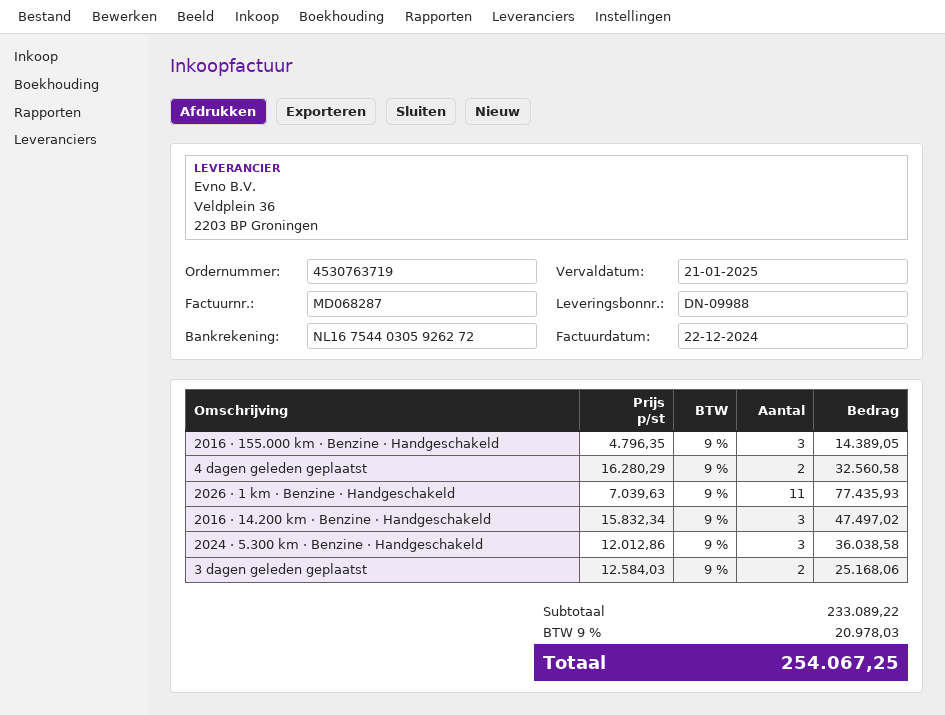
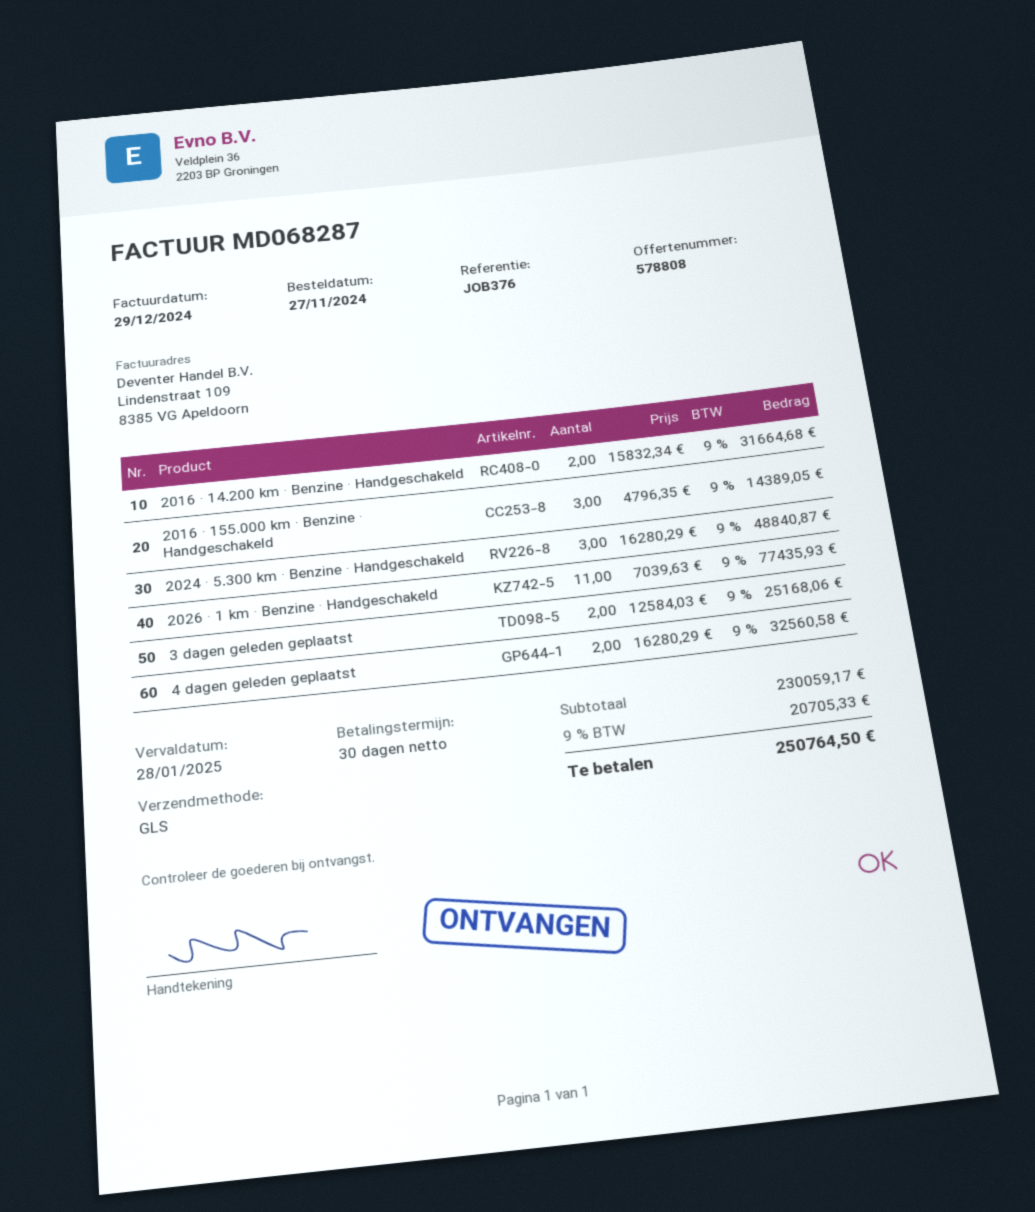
invoice date: 2024-12-22 -> 2024-12-29
due date: 2025-01-21 -> 2025-01-28
2016 · 14.200 km · Benzine · Handgeschakeld: 3 x 15832.34 = 47497.02 -> 2 x 15832.34 = 31664.68
2024 · 5.300 km · Benzine · Handgeschakeld: 3 x 12012.86 = 36038.58 -> 3 x 16280.29 = 48840.87
subtotal: 233089.22 -> 230059.17
tax: 9% = 20978.03 -> 9% = 20705.33
total: 254067.25 -> 250764.50

